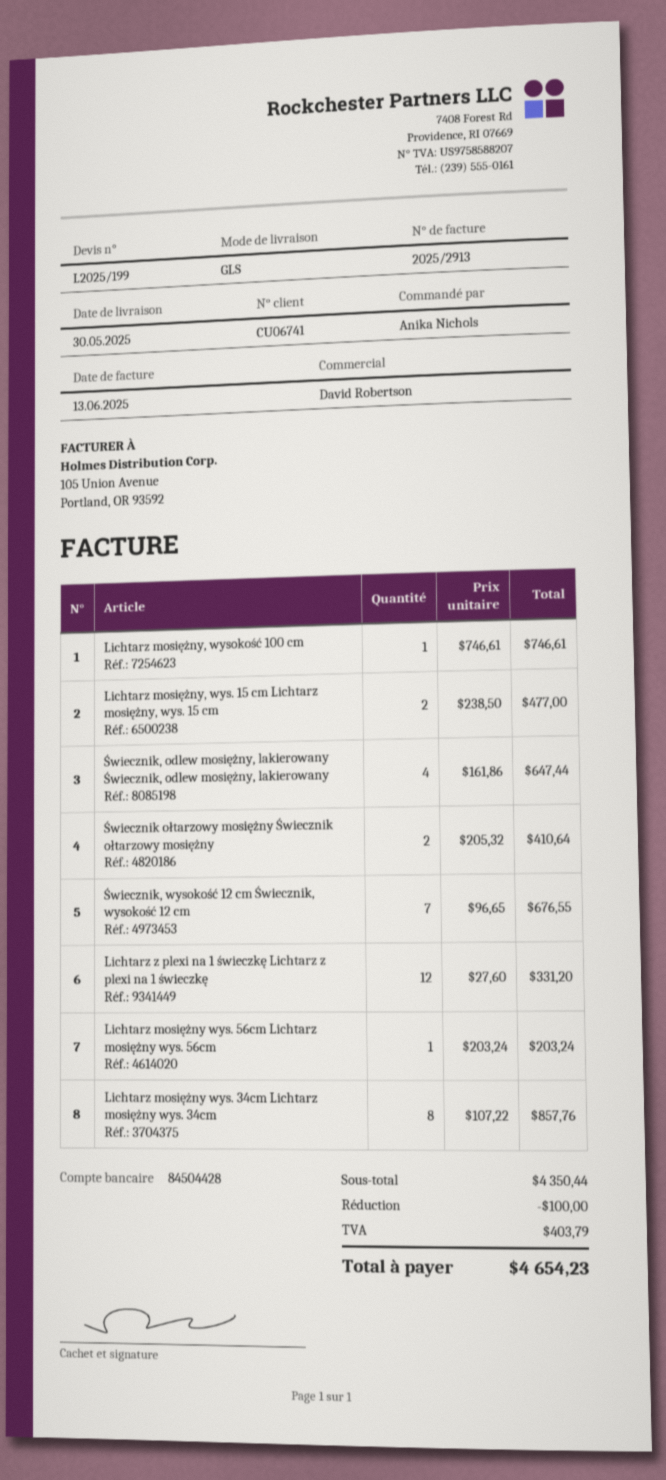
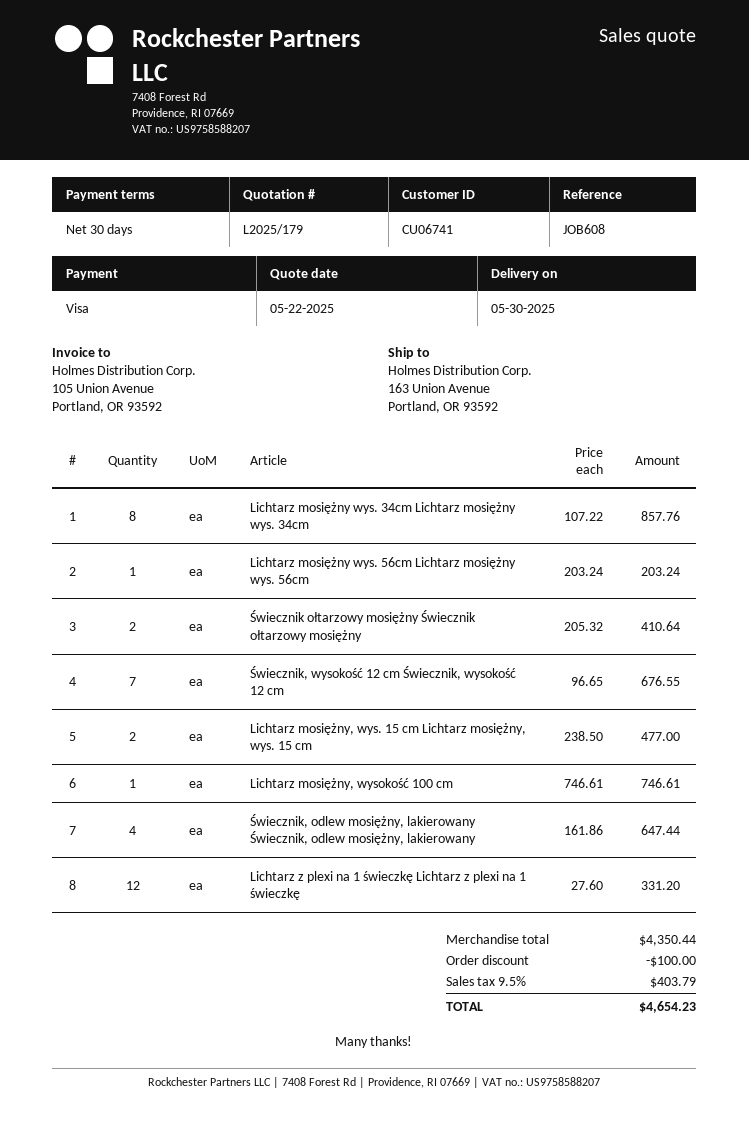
quote number: L2025/199 -> L2025/179

